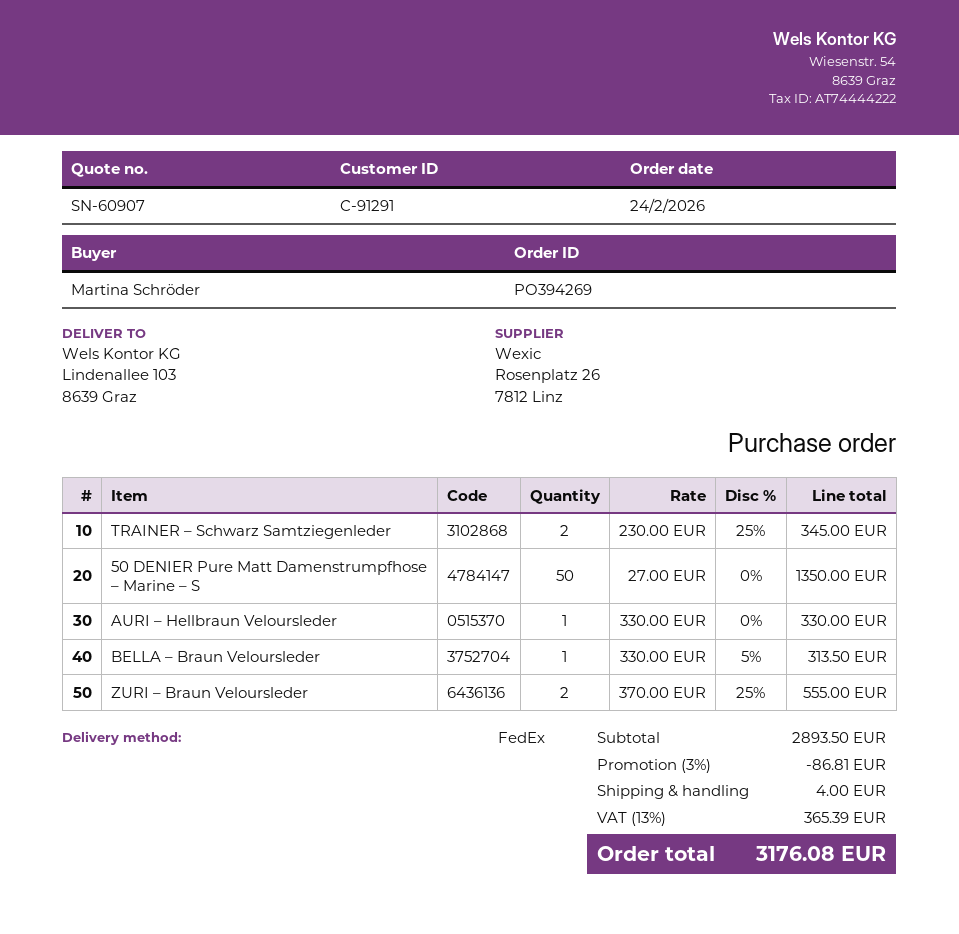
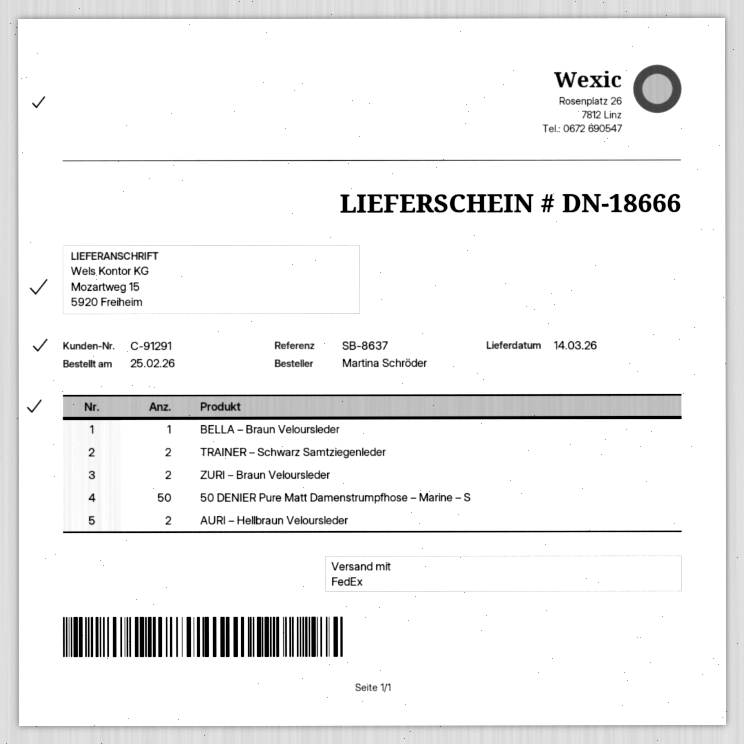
order date: 2026-02-24 -> 2026-02-25
ship to: Lindenallee 103, 8639 Graz -> Mozartweg 15, 5920 Freiheim
AURI – Hellbraun Veloursleder: 1 -> 2

